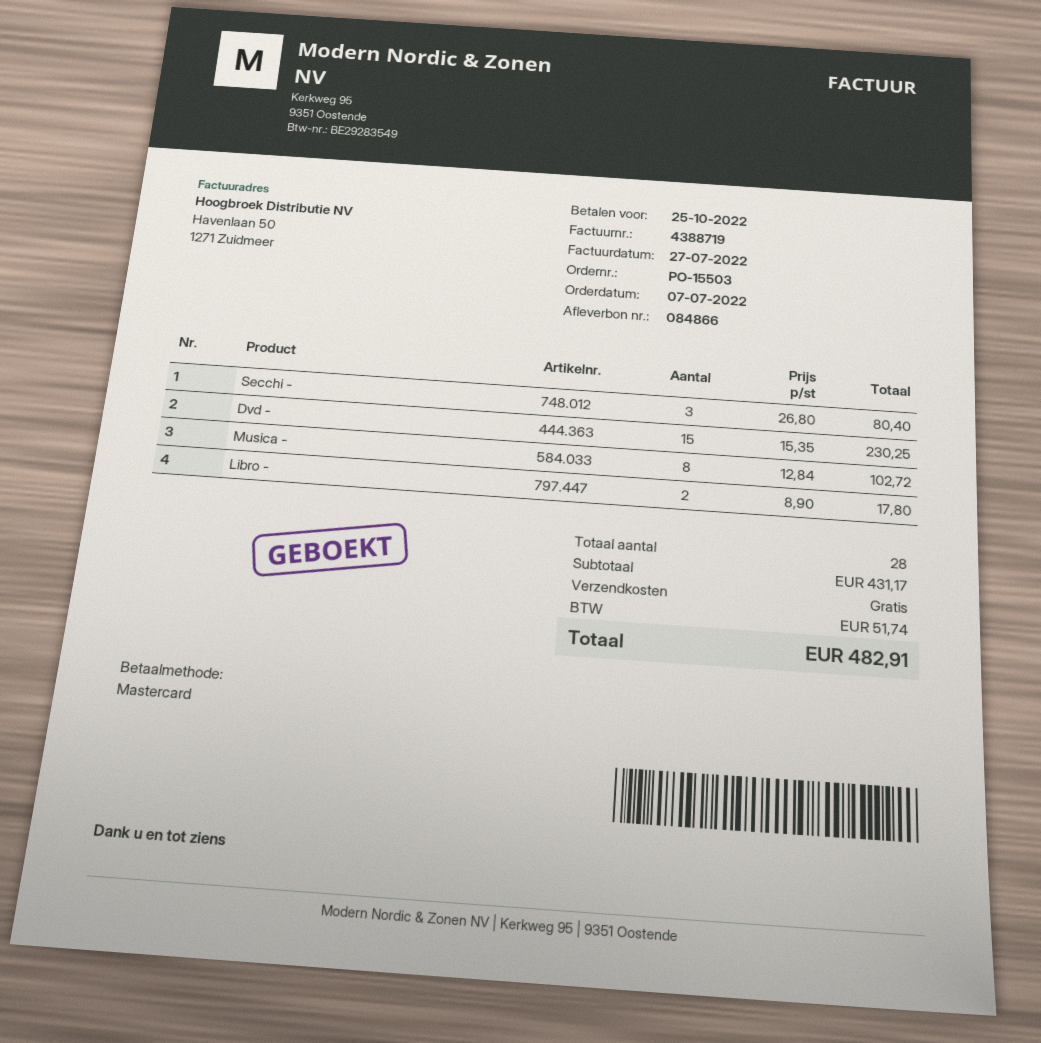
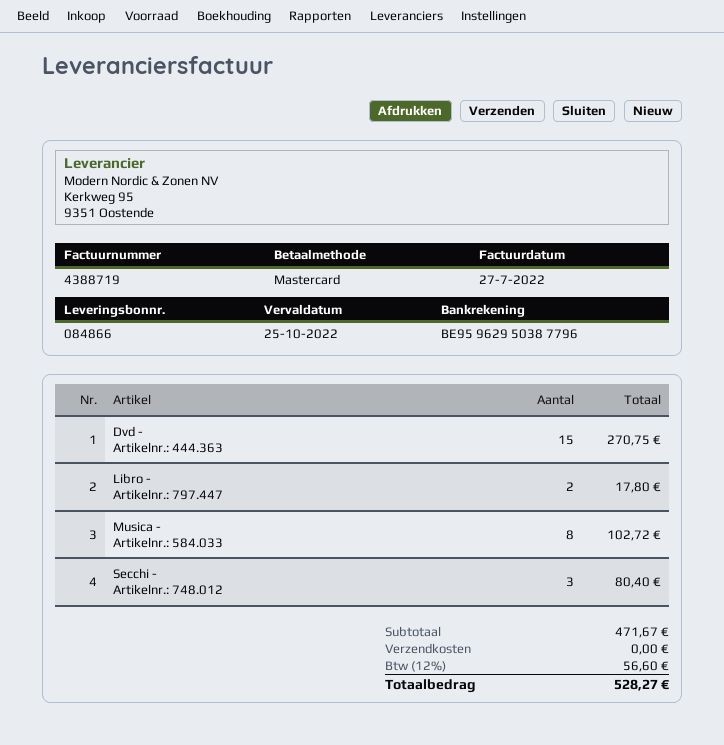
Dvd -: 15 for 230.25 -> 15 for 270.75
subtotal: 431.17 -> 471.67
tax: 51.74 -> 56.60
total: 482.91 -> 528.27

